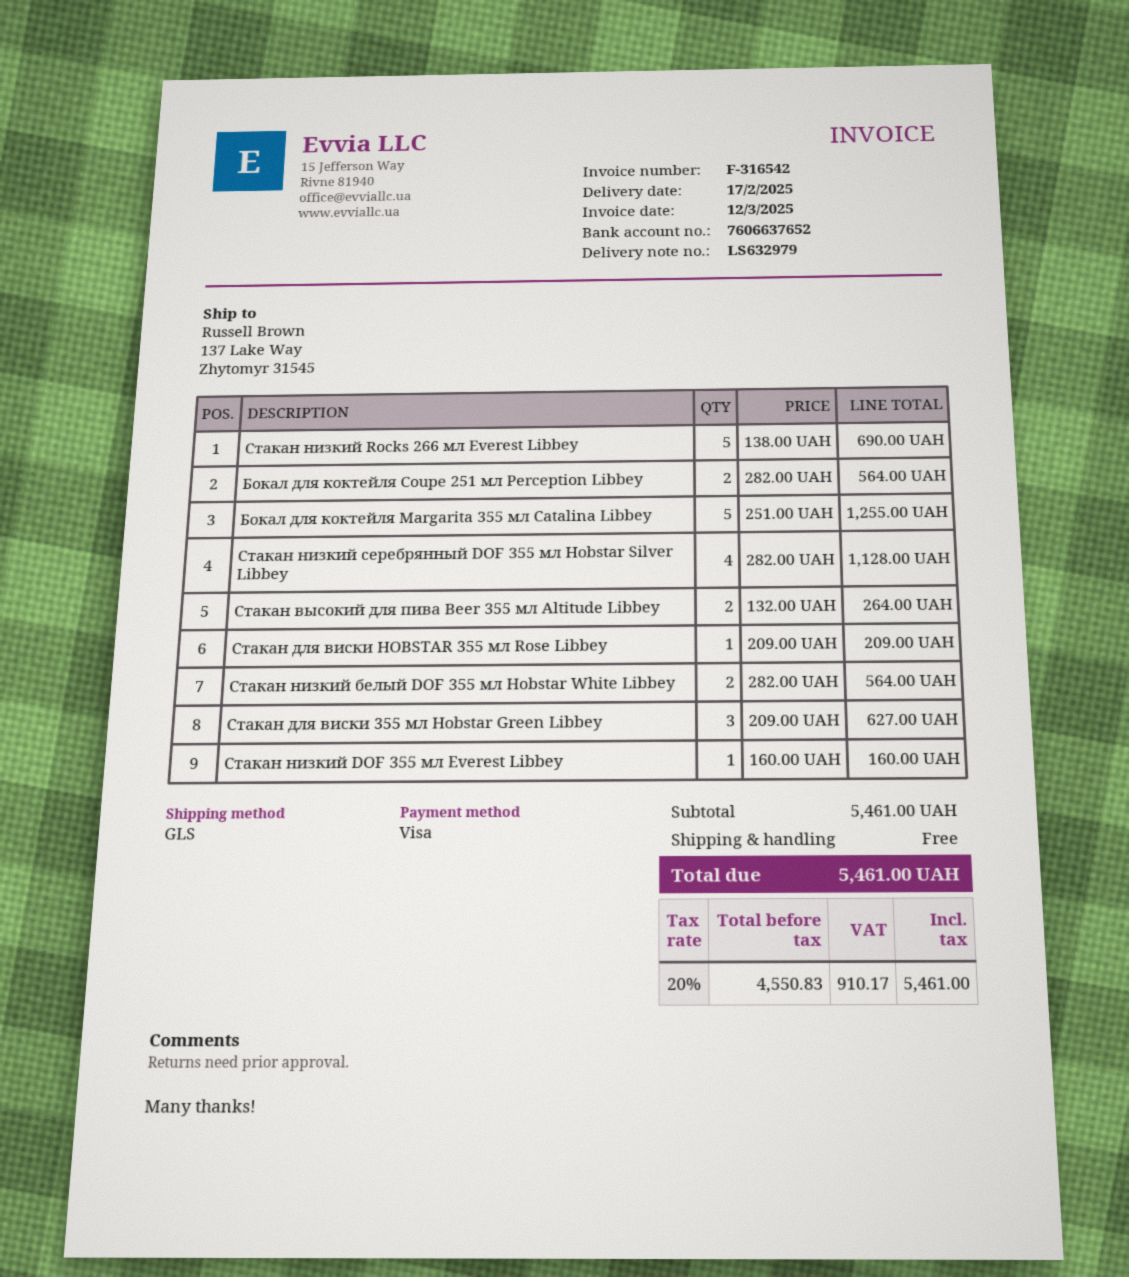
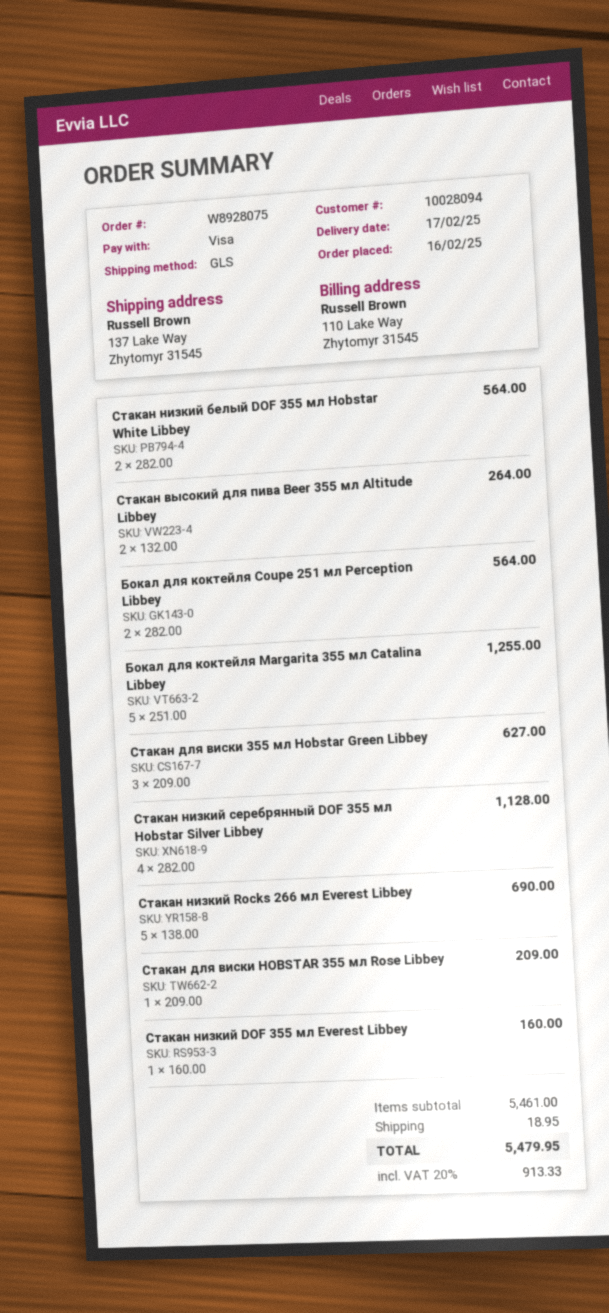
shipping: 0.00 -> 18.95
tax: 20% = 910.17 -> 20% = 913.33
total: 5461.00 -> 5479.95

